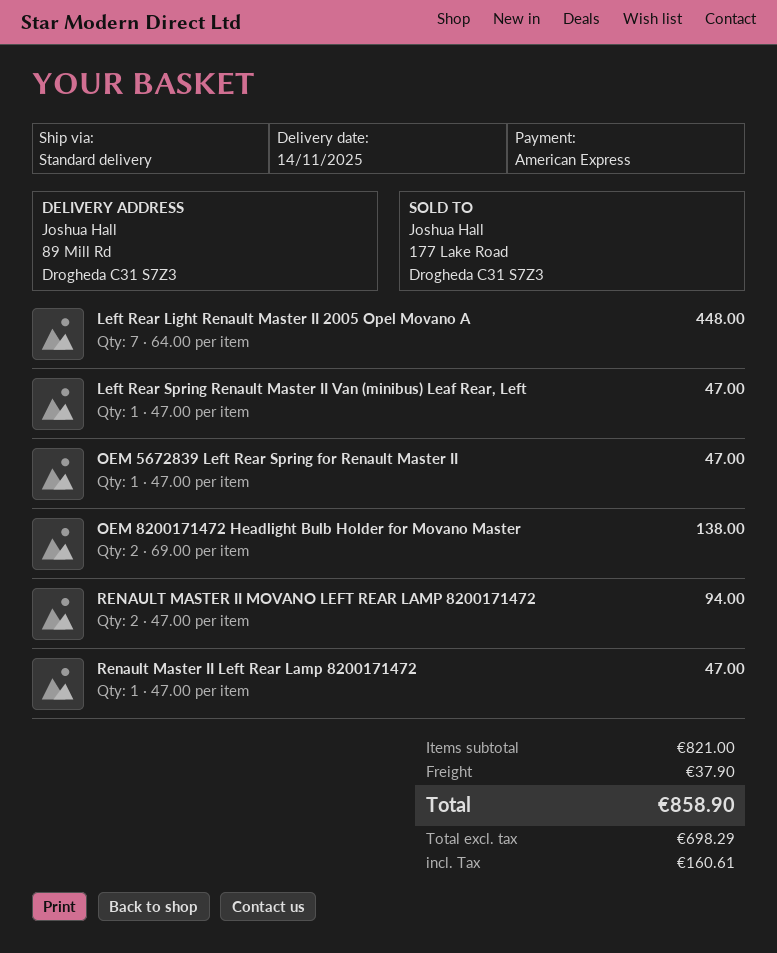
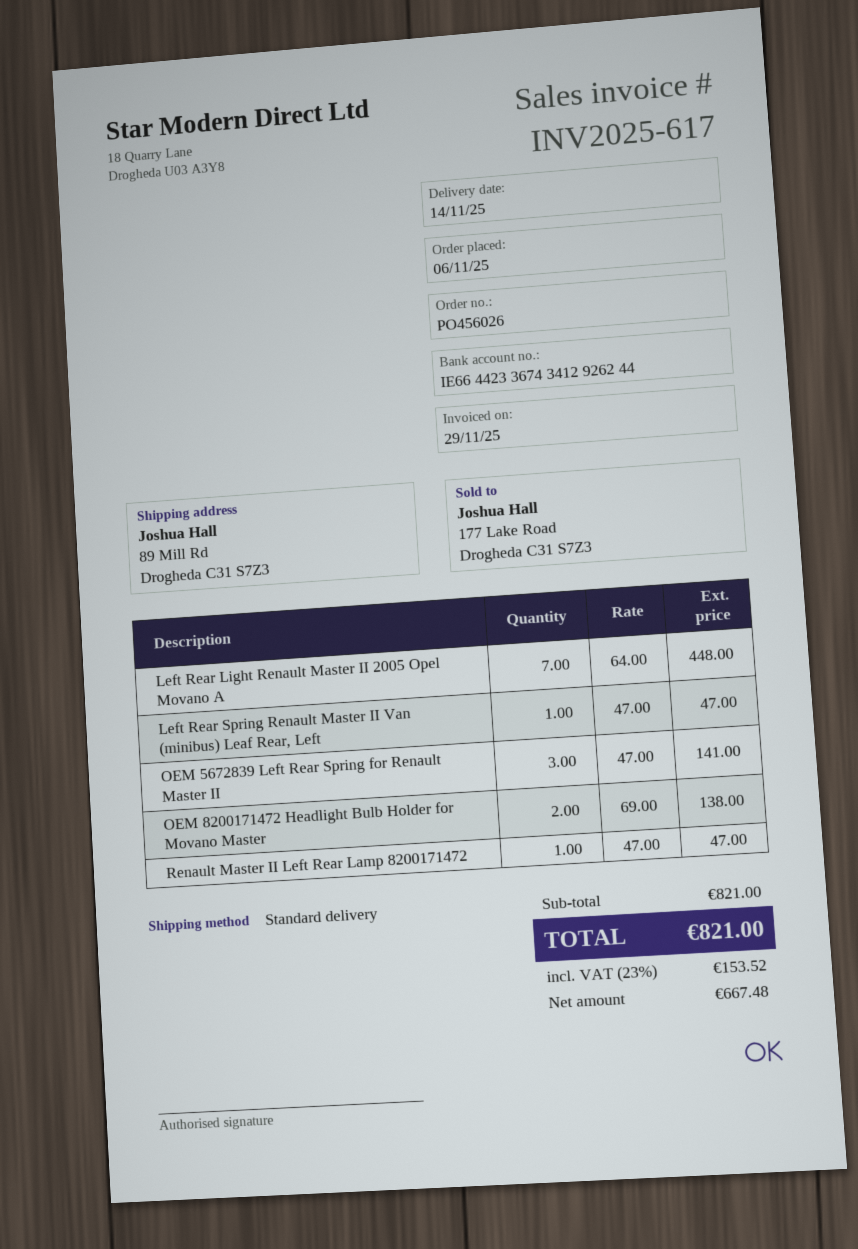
OEM 5672839 Left Rear Spring for Renault Master II: 1 x 47.00 = 47.00 -> 3 x 47.00 = 141.00
RENAULT MASTER II MOVANO LEFT REAR LAMP 8200171472: 2 x 47.00 = 94.00 -> none
shipping: 37.90 -> none
net: 698.29 -> 667.48
tax: 160.61 -> 153.52
total: 858.90 -> 821.00

